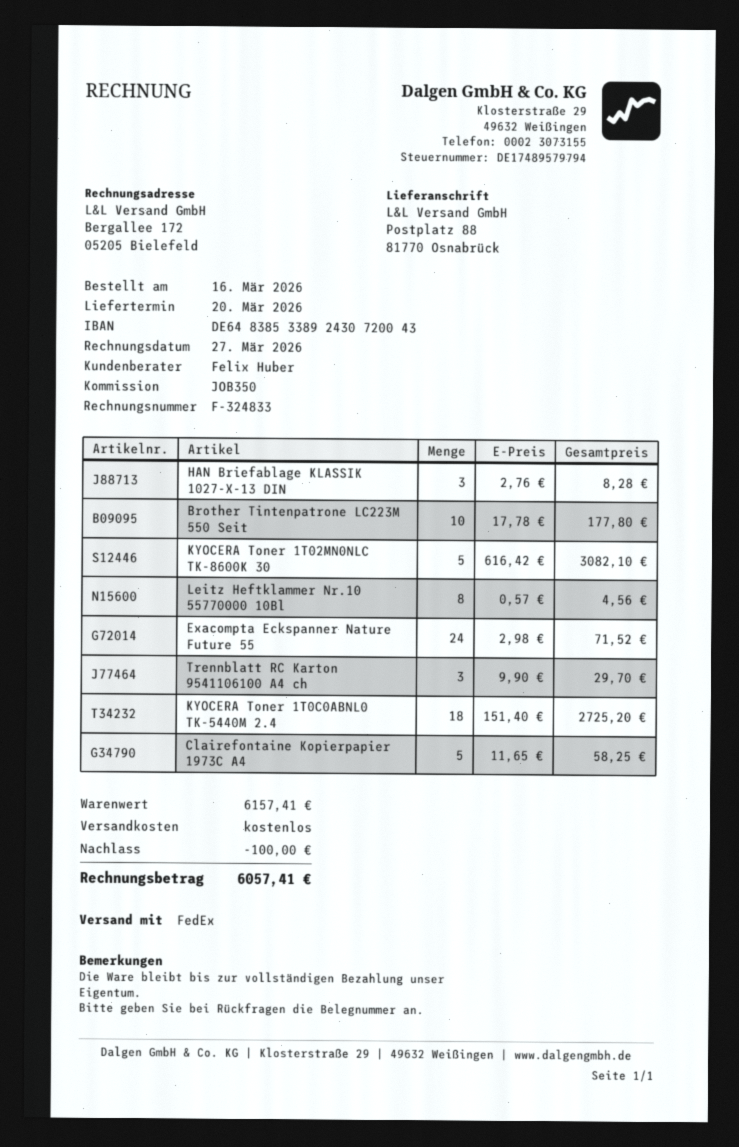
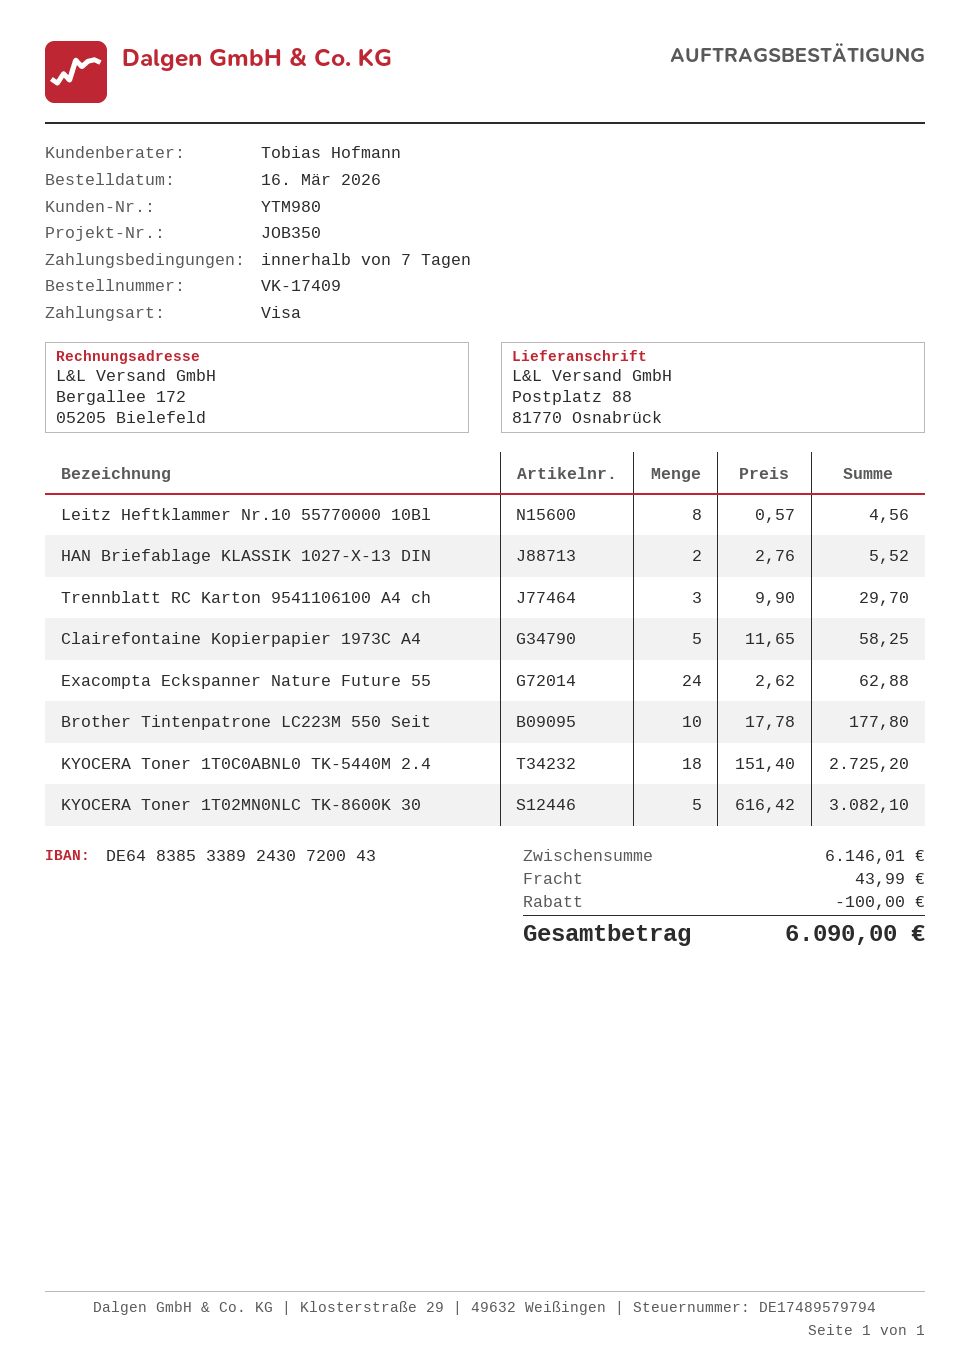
sales rep: Felix Huber -> Tobias Hofmann
HAN Briefablage KLASSIK 1027-X-13 DIN: 3 x 2.76 = 8.28 -> 2 x 2.76 = 5.52
Exacompta Eckspanner Nature Future 55: 24 x 2.98 = 71.52 -> 24 x 2.62 = 62.88
subtotal: 6157.41 -> 6146.01
shipping: 0.00 -> 43.99
total: 6057.41 -> 6090.00

